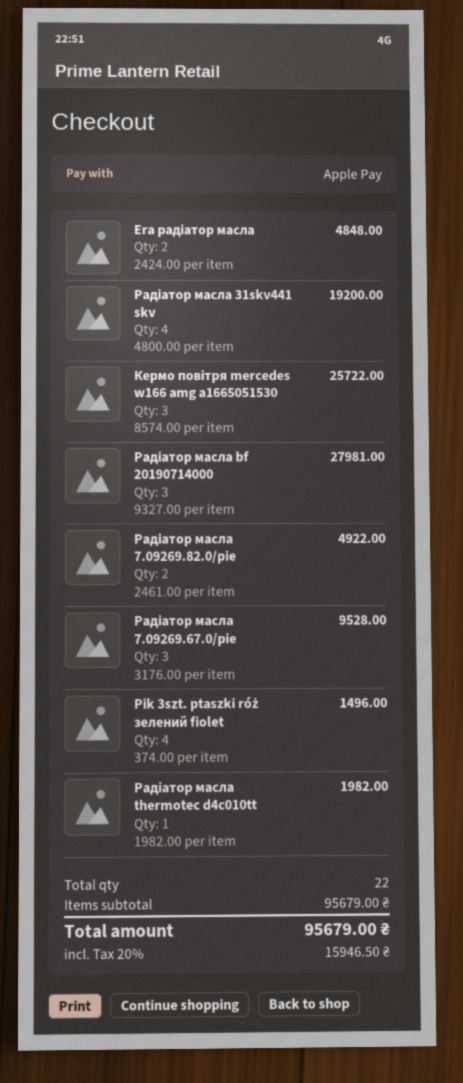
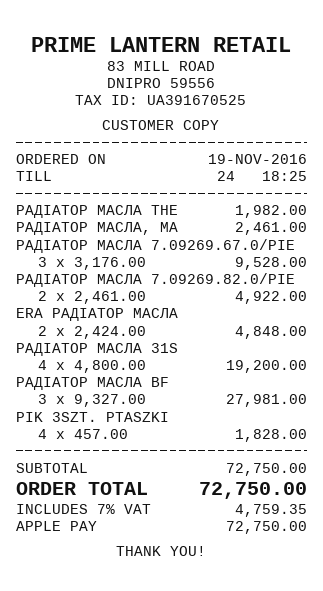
Кермо повітря mercedes w166 amg a1665051530: 3 x 8574.00 = 25722.00 -> none
Pik 3szt. ptaszki róż зелений fiolet: 4 x 374.00 = 1496.00 -> 4 x 457.00 = 1828.00
РАДІАТОР МАСЛА, МА: none -> 1 x 2461.00 = 2461.00
subtotal: 95679.00 -> 72750.00
tax: 20% = 15946.50 -> 7% = 4759.35
total: 95679.00 -> 72750.00

